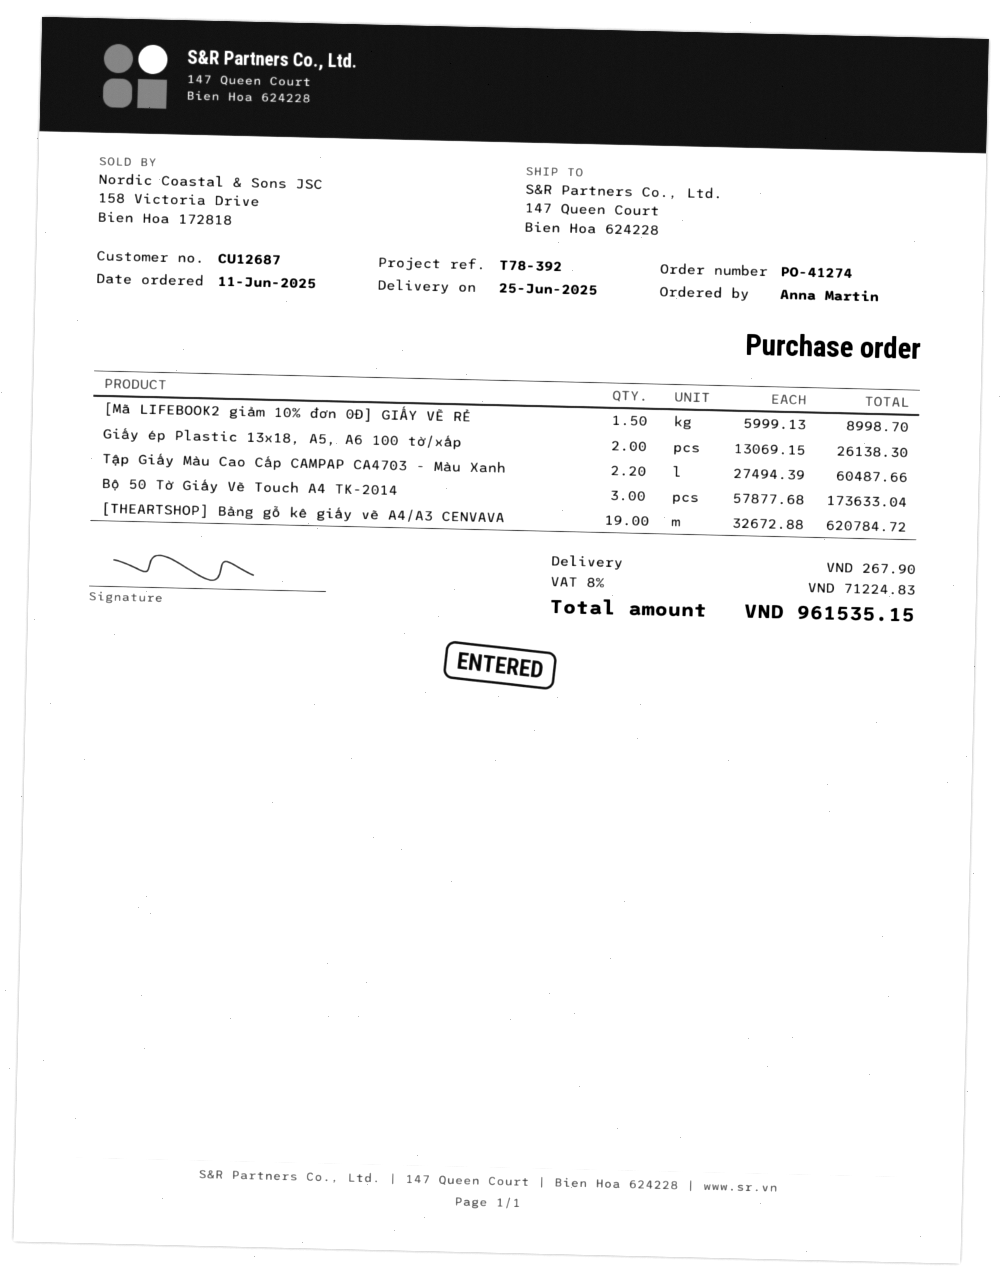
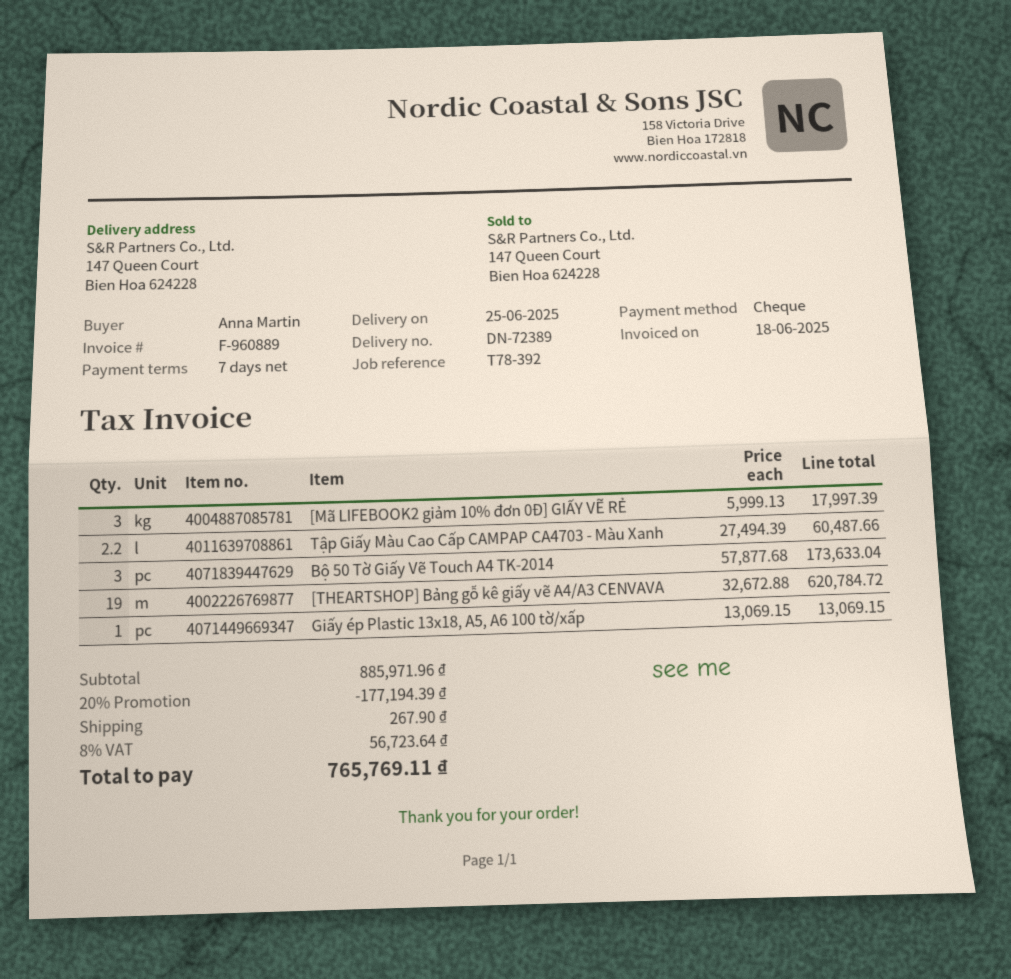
[Mã LIFEBOOK2 giảm 10% đơn 0Đ] GIẤY VẼ RẺ: 1.5 x 5999.13 = 8998.70 -> 3 x 5999.13 = 17997.39
Giấy ép Plastic 13x18, A5, A6 100 tờ/xấp: 2 x 13069.15 = 26138.30 -> 1 x 13069.15 = 13069.15
discount: none -> 20% = 177194.39
tax: 8% = 71224.83 -> 8% = 56723.64
total: 961535.15 -> 765769.11

